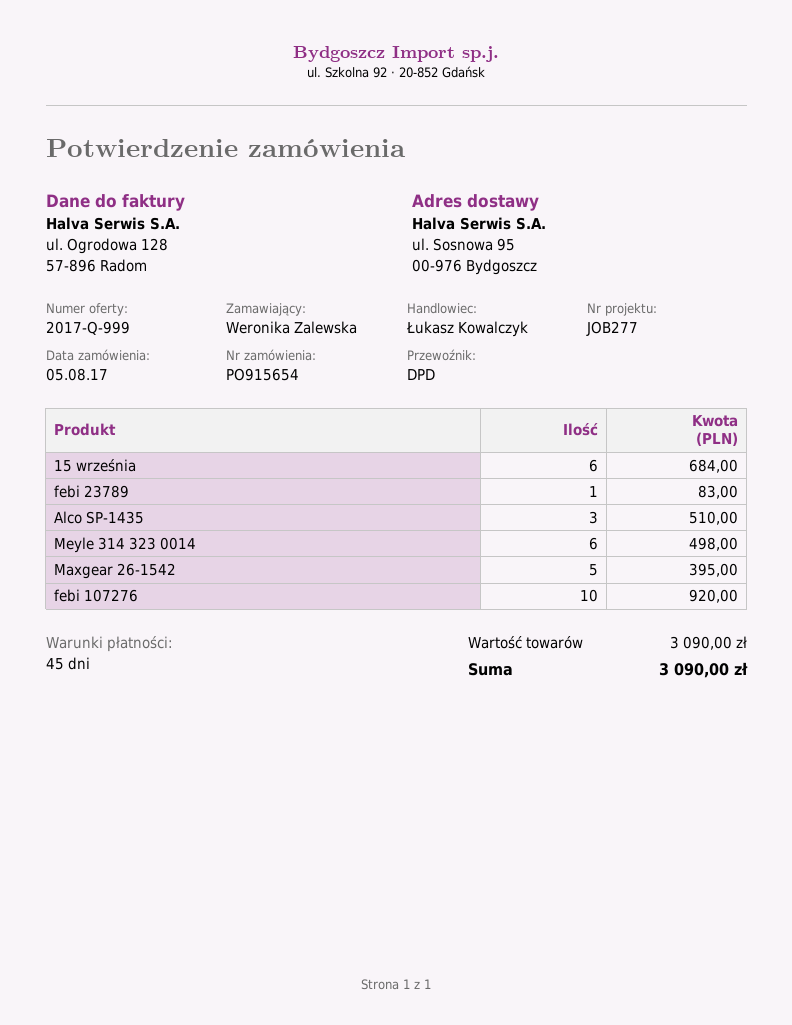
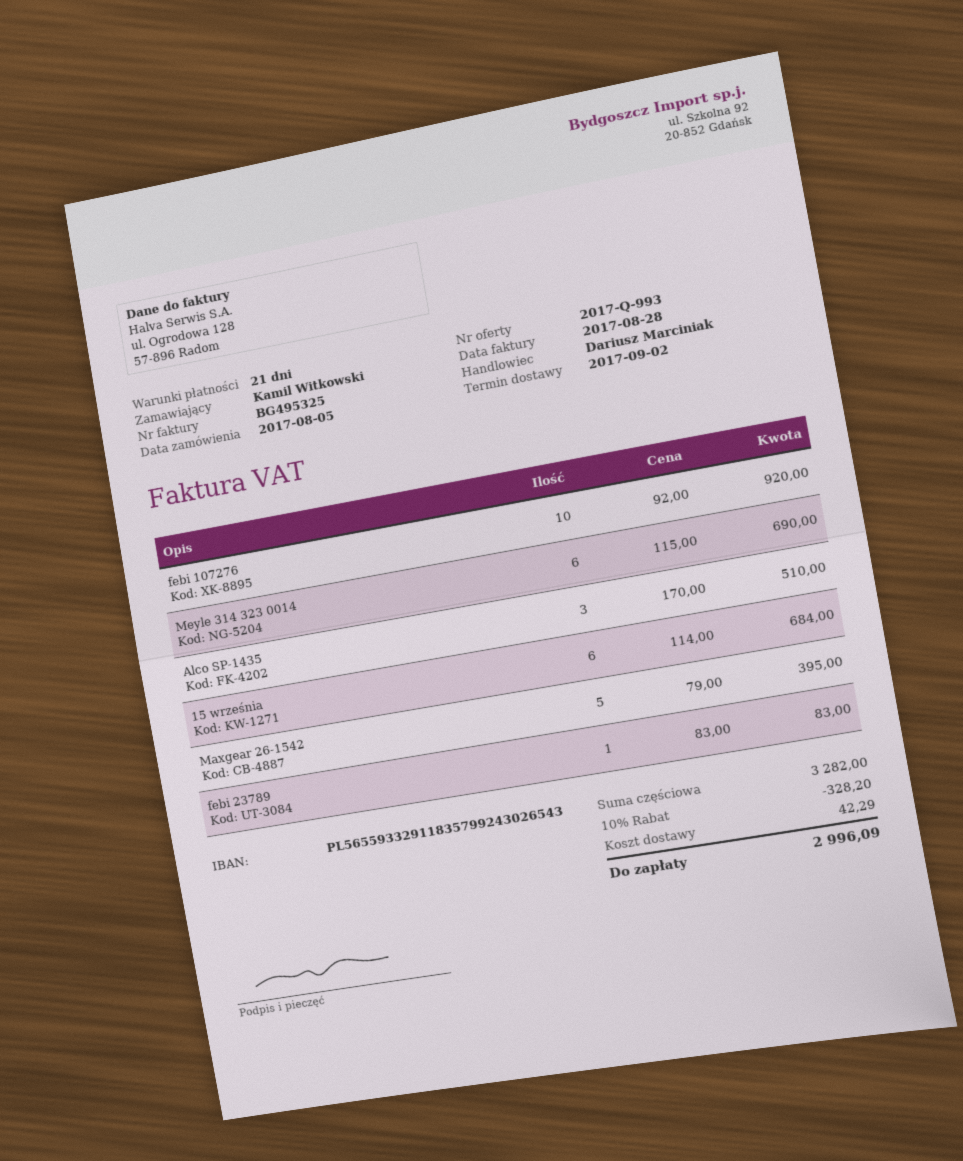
quote number: 2017-Q-999 -> 2017-Q-993
payment terms: 45 days -> 21 days
ordered by: Weronika Zalewska -> Kamil Witkowski
sales rep: Łukasz Kowalczyk -> Dariusz Marciniak
Meyle 314 323 0014: 6 for 498.00 -> 6 for 690.00
subtotal: 3090.00 -> 3282.00
discount: none -> 10% = 328.20
shipping: none -> 42.29
total: 3090.00 -> 2996.09

